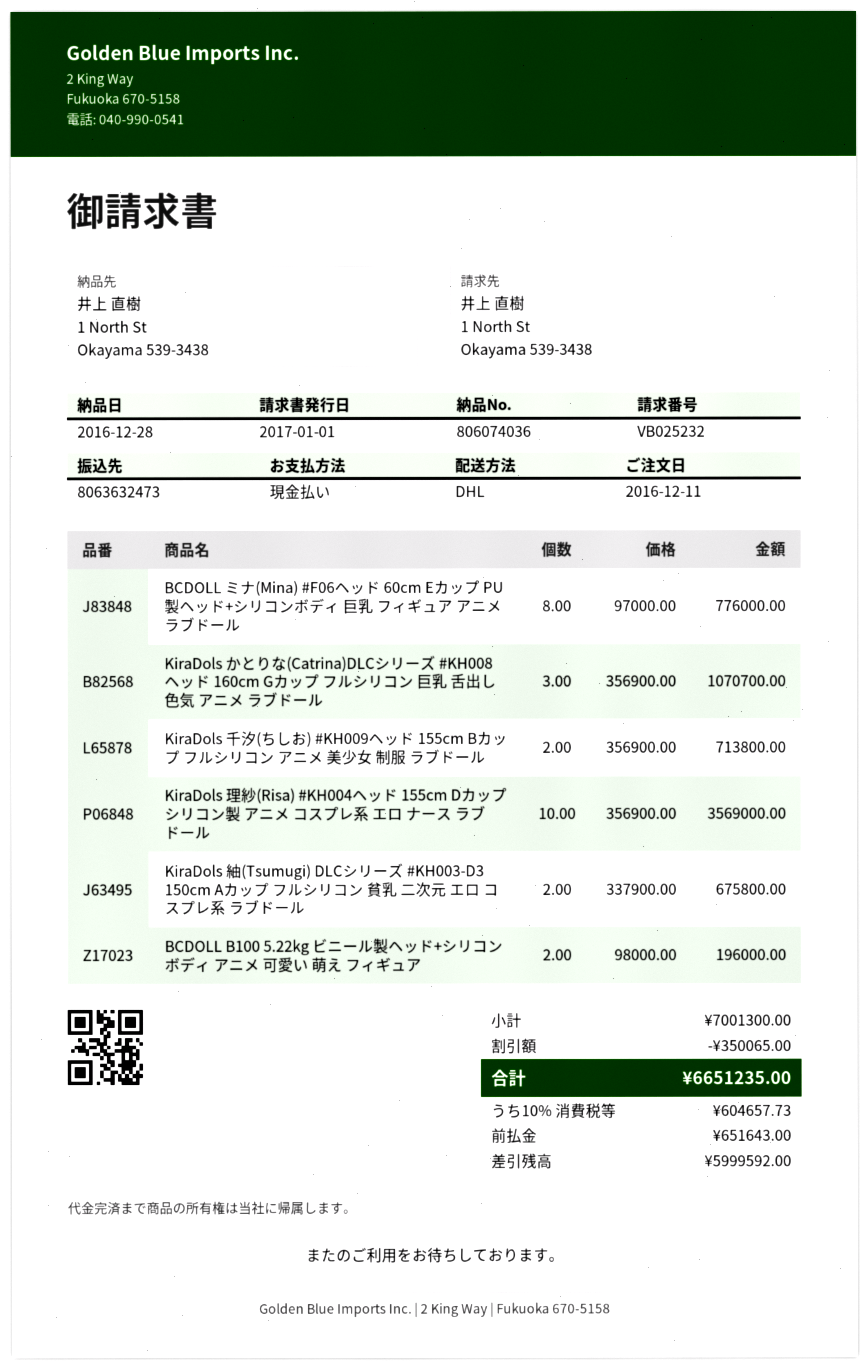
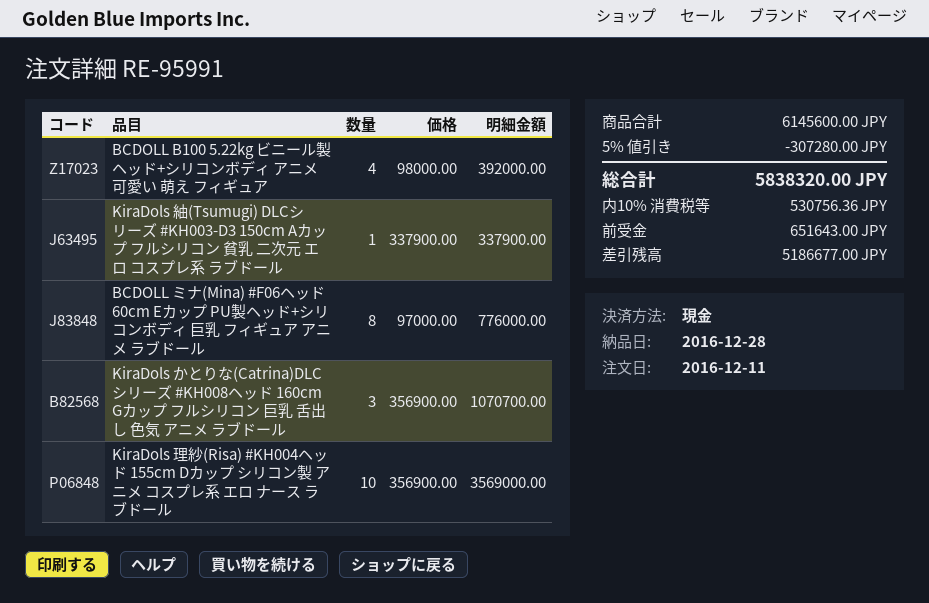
KiraDols 千汐(ちしお) #KH009ヘッド 155cm Bカップ フルシリコン アニメ 美少女 制服 ラブドール: 2 x 356900.00 = 713800.00 -> none
KiraDols 紬(Tsumugi) DLCシリーズ #KH003-D3 150cm Aカップ フルシリコン 貧乳 二次元 エロ コスプレ系 ラブドール: 2 x 337900.00 = 675800.00 -> 1 x 337900.00 = 337900.00
BCDOLL B100 5.22kg ビニール製ヘッド+シリコンボディ アニメ 可愛い 萌え フィギュア: 2 x 98000.00 = 196000.00 -> 4 x 98000.00 = 392000.00
subtotal: 7001300.00 -> 6145600.00
discount: 350065.00 -> 307280.00
tax: 10% = 604657.73 -> 10% = 530756.36
total: 6651235.00 -> 5838320.00
balance: 5999592.00 -> 5186677.00

